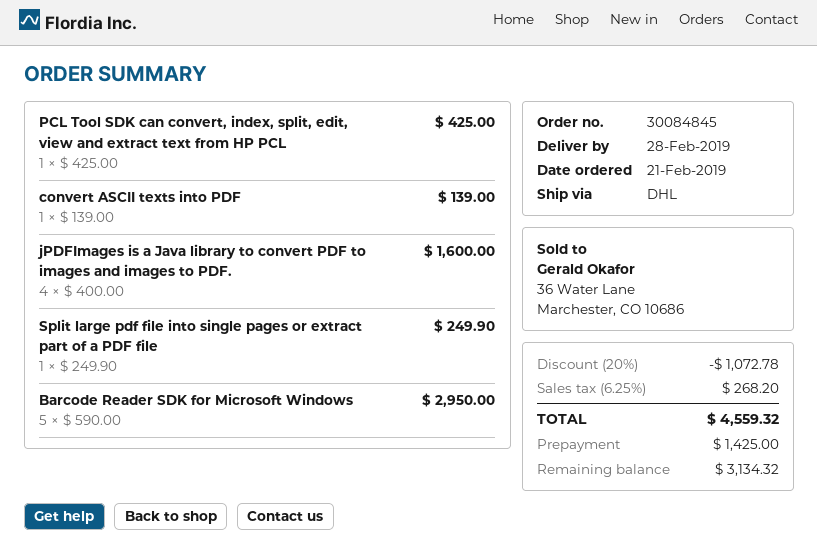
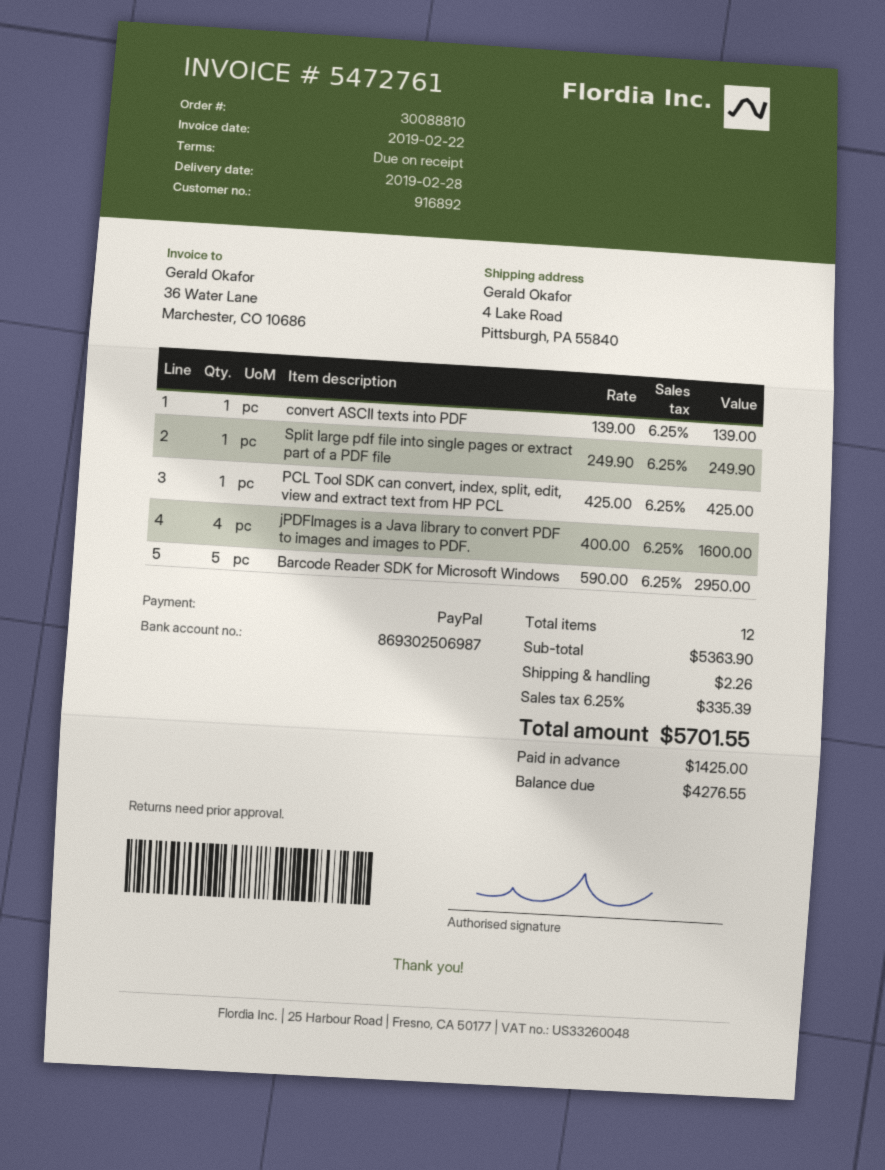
order number: 30084845 -> 30088810
discount: 20% = 1072.78 -> none
shipping: none -> 2.26
tax: 6.25% = 268.20 -> 6.25% = 335.39
total: 4559.32 -> 5701.55
balance: 3134.32 -> 4276.55

